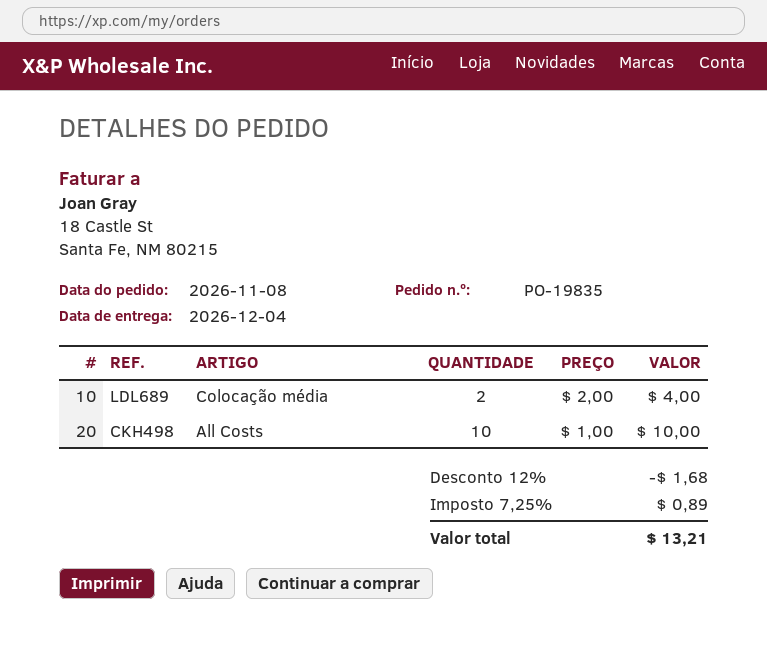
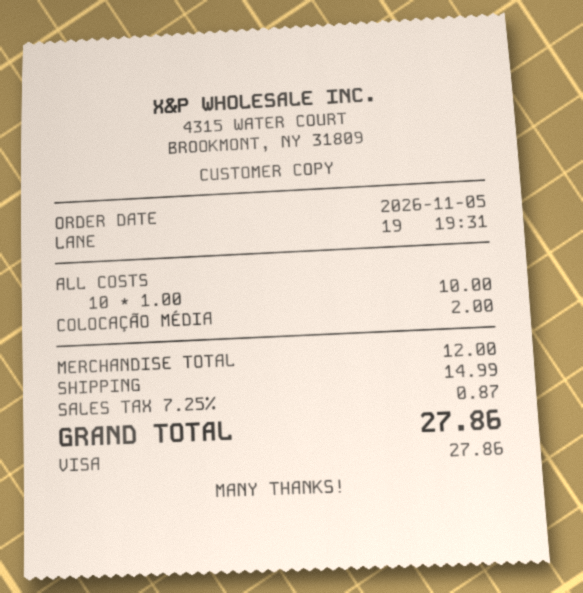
order date: 2026-11-08 -> 2026-11-05
Colocação média: 2 x 2.00 = 4.00 -> 1 x 2.00 = 2.00
discount: 12% = 1.68 -> none
shipping: none -> 14.99
tax: 7.25% = 0.89 -> 7.25% = 0.87
total: 13.21 -> 27.86

